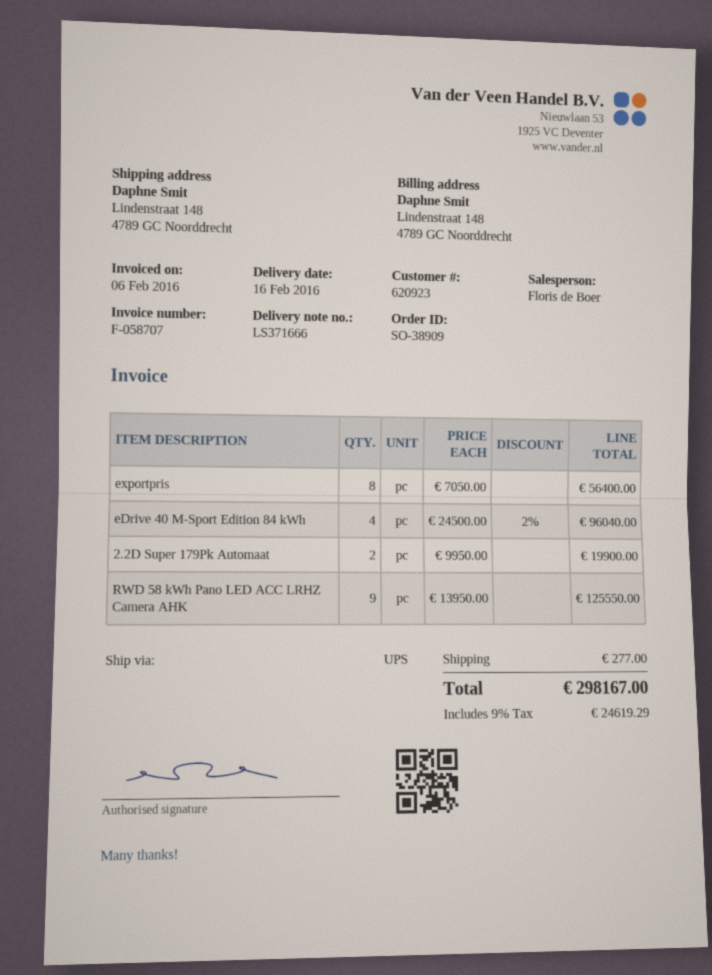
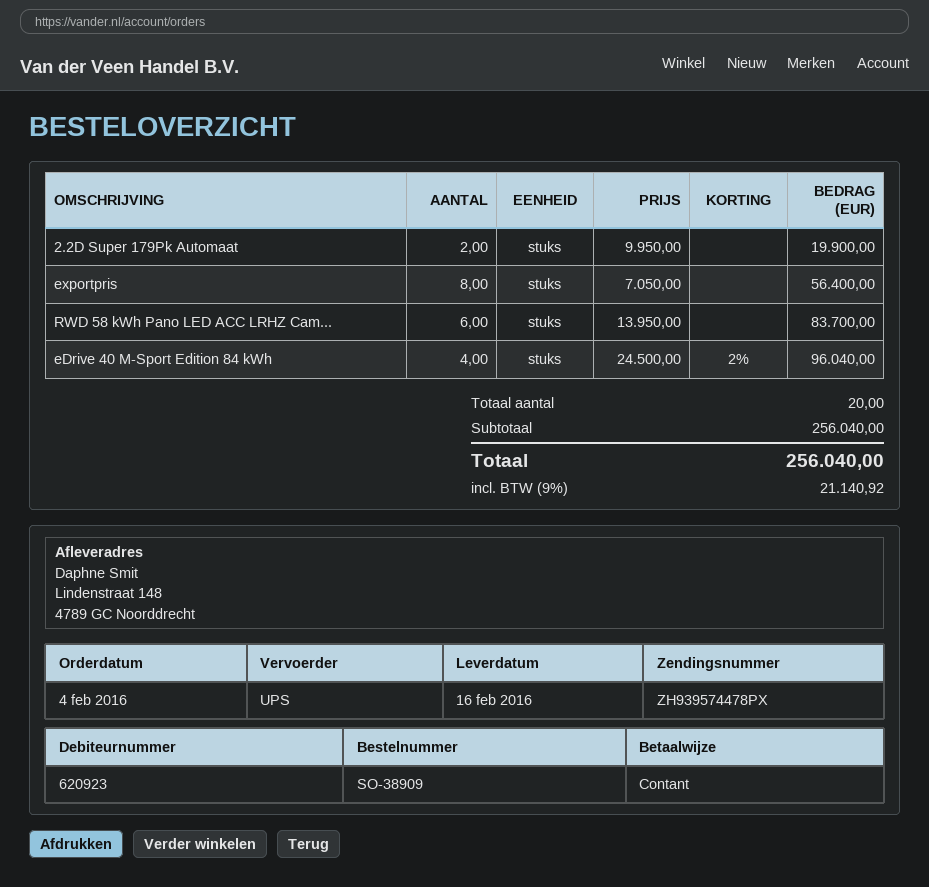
RWD 58 kWh Pano LED ACC LRHZ Camera AHK: 9 x 13950.00 = 125550.00 -> 6 x 13950.00 = 83700.00
shipping: 277.00 -> none
tax: 9% = 24619.29 -> 9% = 21140.92
total: 298167.00 -> 256040.00

